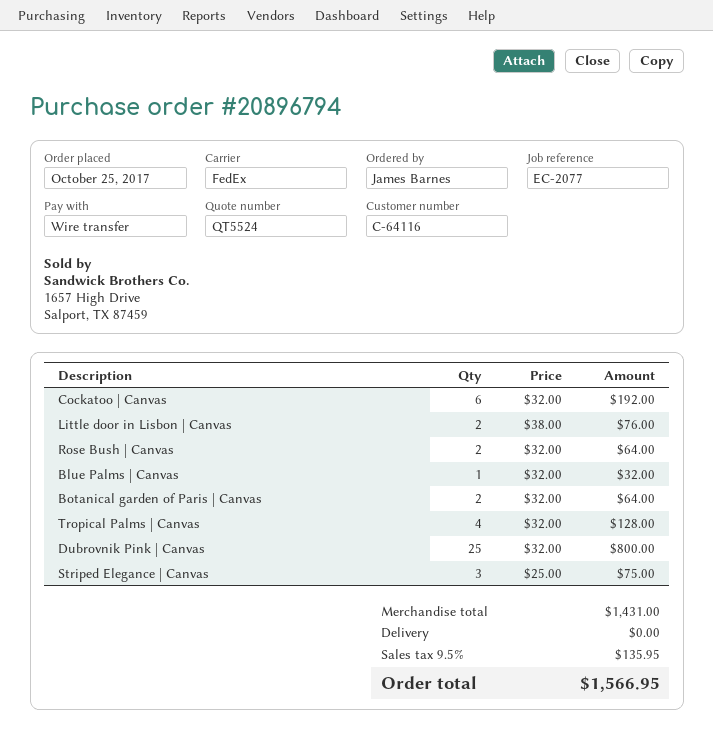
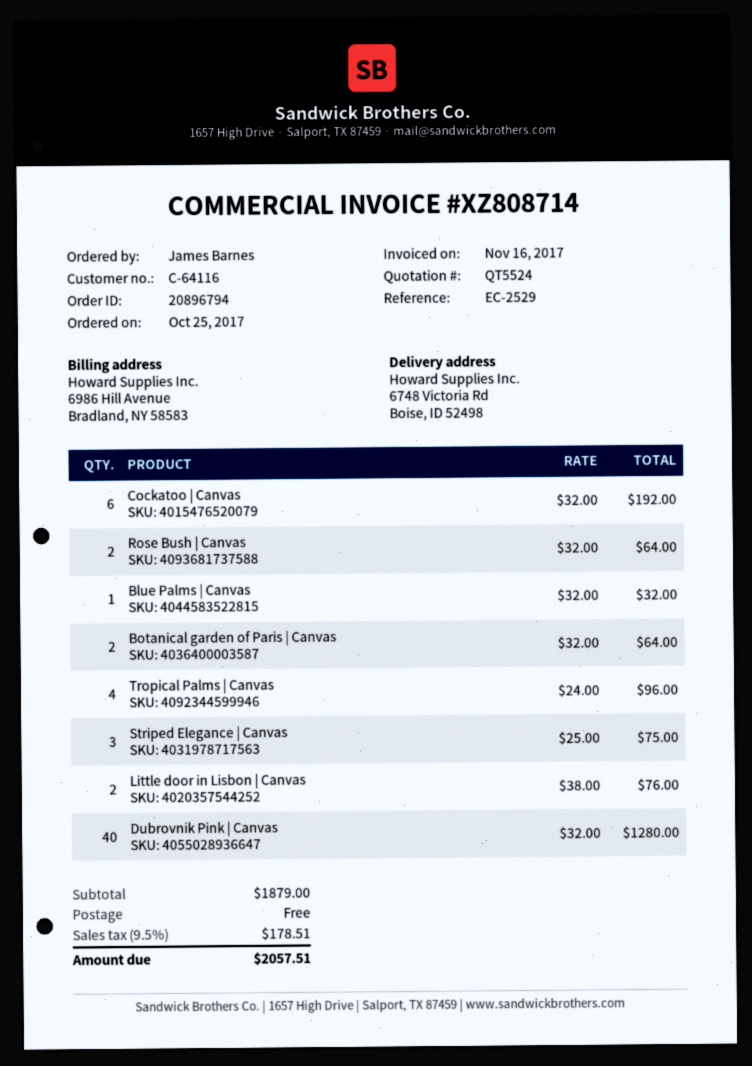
reference: EC-2077 -> EC-2529
Tropical Palms | Canvas: 4 x 32.00 = 128.00 -> 4 x 24.00 = 96.00
Dubrovnik Pink | Canvas: 25 x 32.00 = 800.00 -> 40 x 32.00 = 1280.00
subtotal: 1431.00 -> 1879.00
tax: 9.5% = 135.95 -> 9.5% = 178.51
total: 1566.95 -> 2057.51

